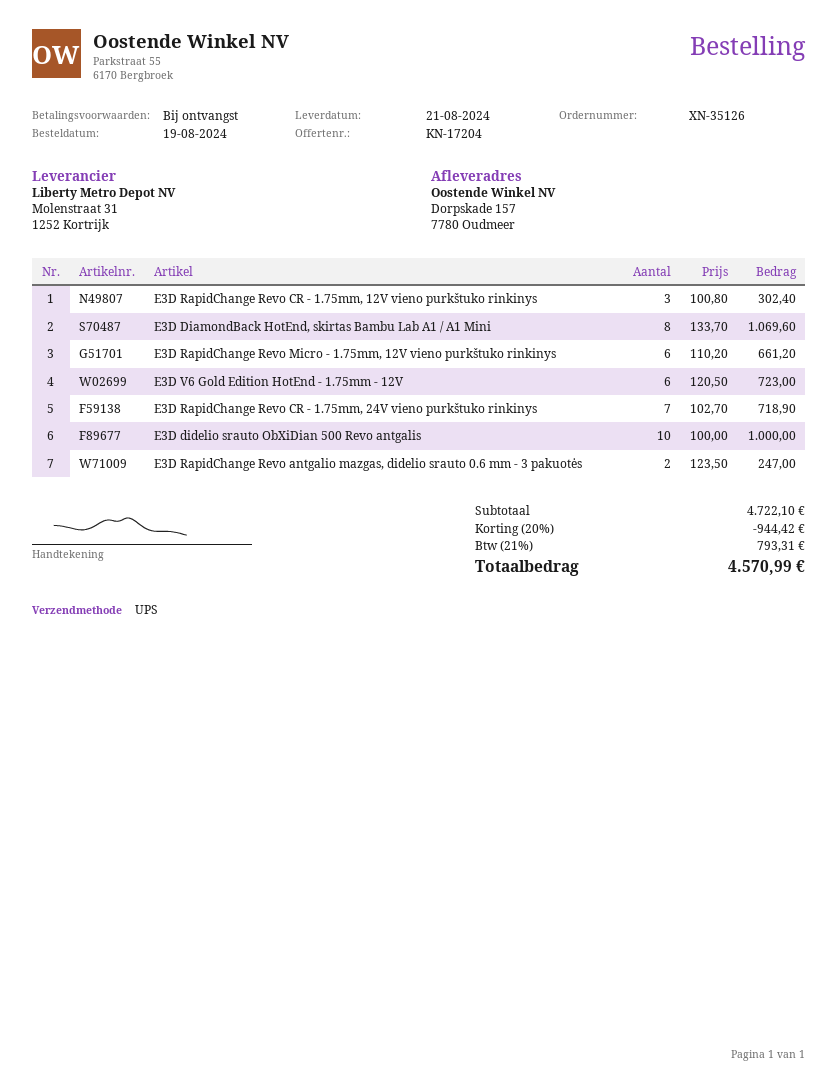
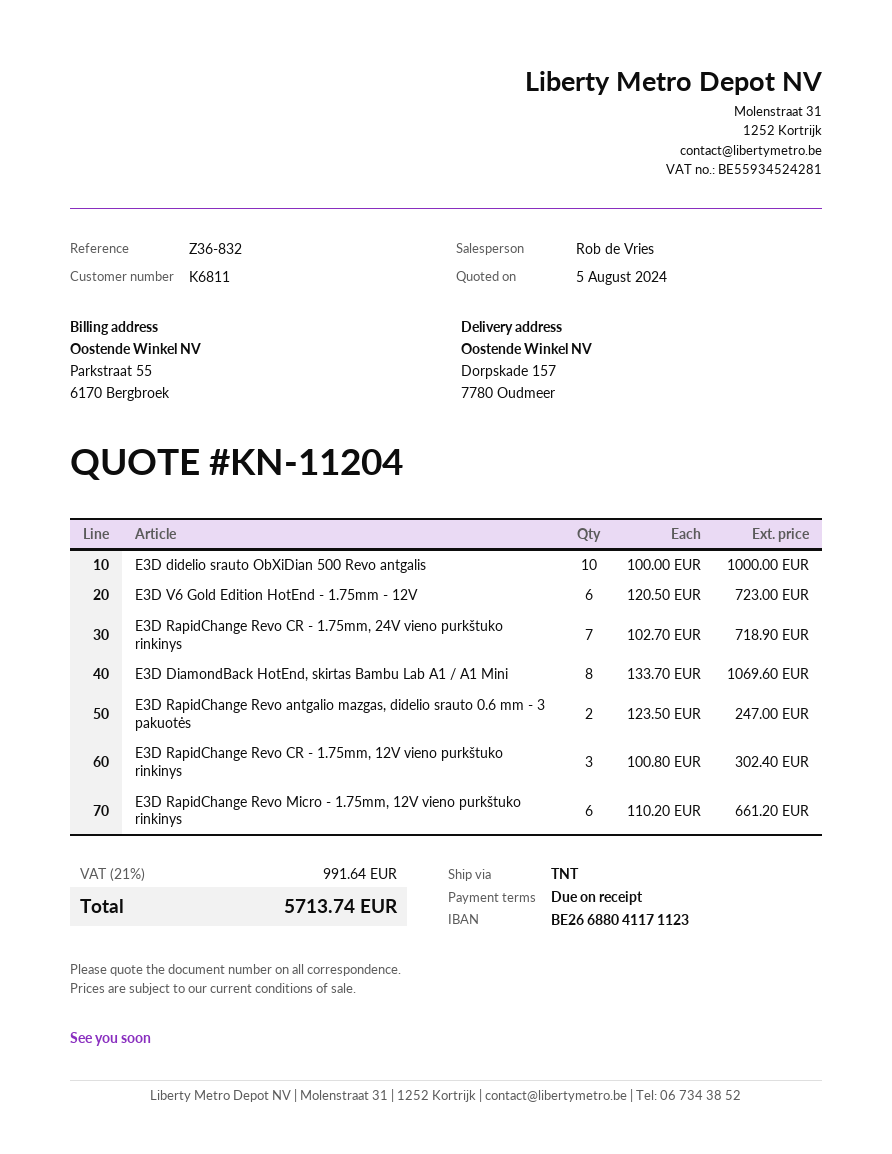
quote number: KN-17204 -> KN-11204
shipping method: UPS -> TNT
discount: 20% = 944.42 -> none
tax: 21% = 793.31 -> 21% = 991.64
total: 4570.99 -> 5713.74

